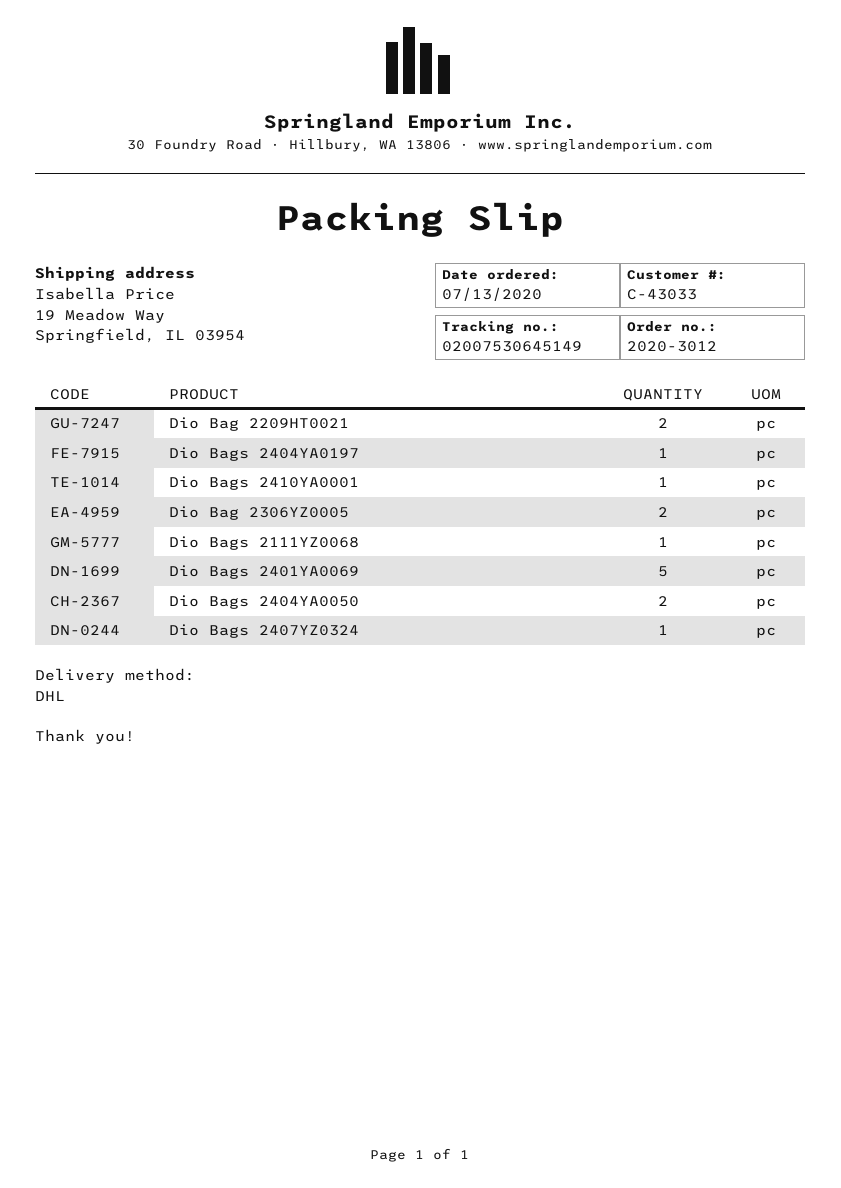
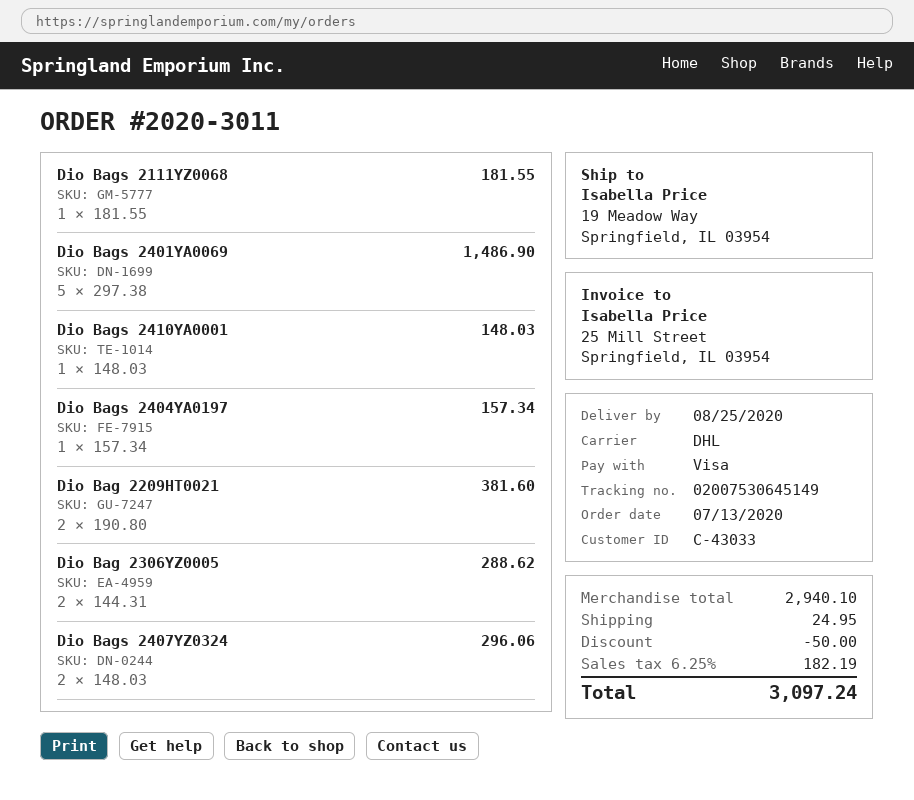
order number: 2020-3012 -> 2020-3011
Dio Bags 2404YA0050: 2 -> none
Dio Bags 2407YZ0324: 1 -> 2

